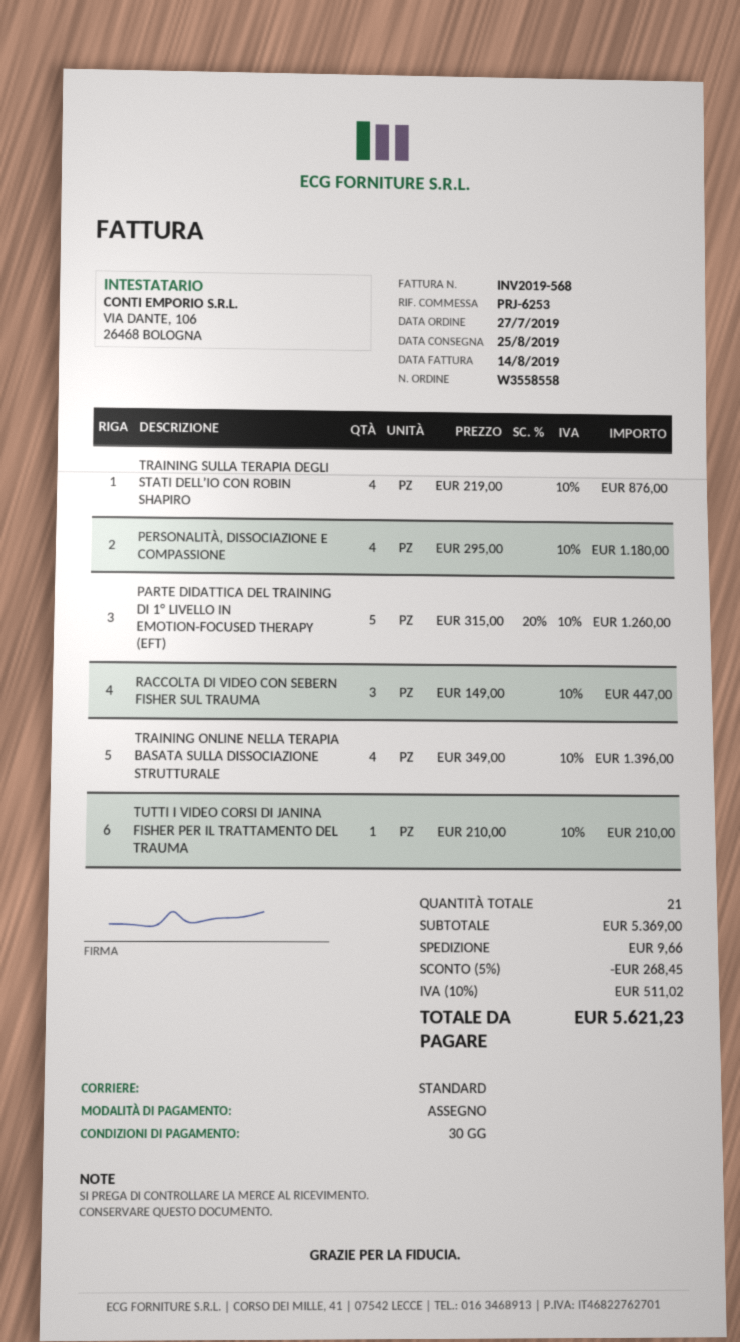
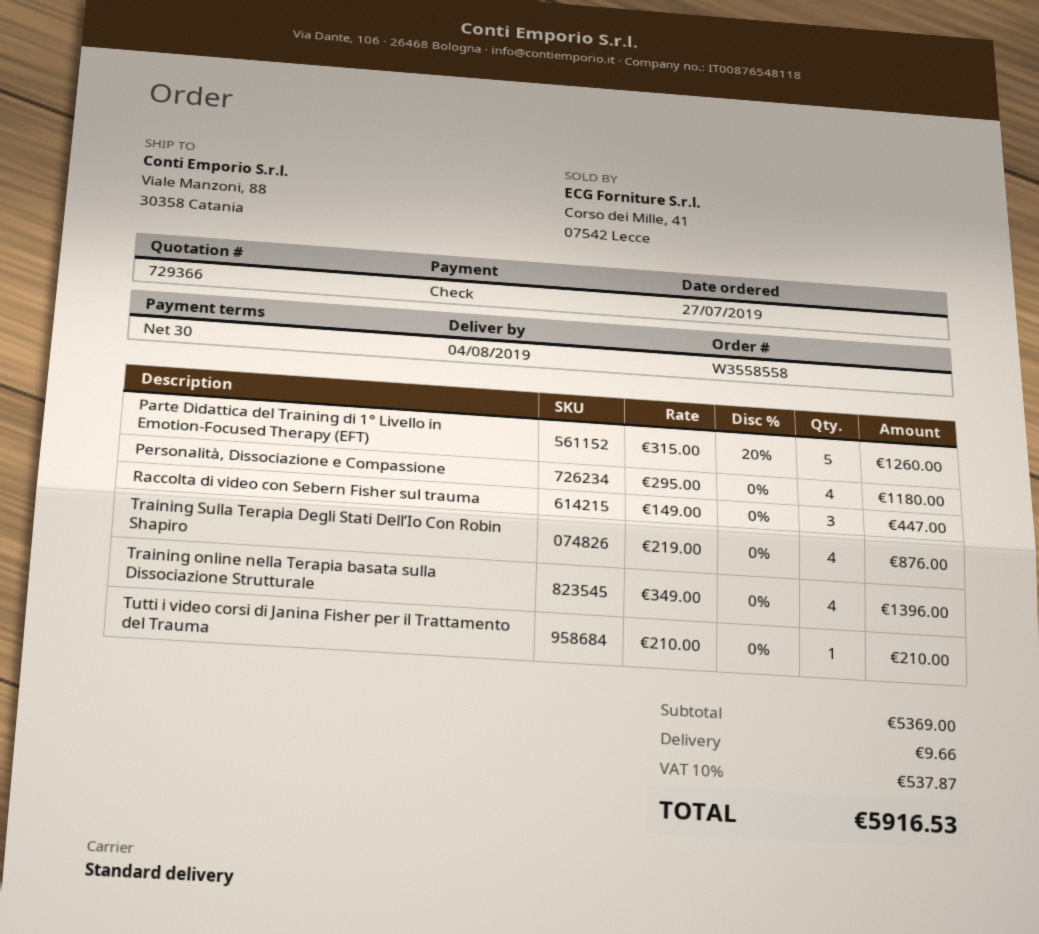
delivery date: 2019-08-25 -> 2019-08-04
discount: 5% = 268.45 -> none
tax: 10% = 511.02 -> 10% = 537.87
total: 5621.23 -> 5916.53

